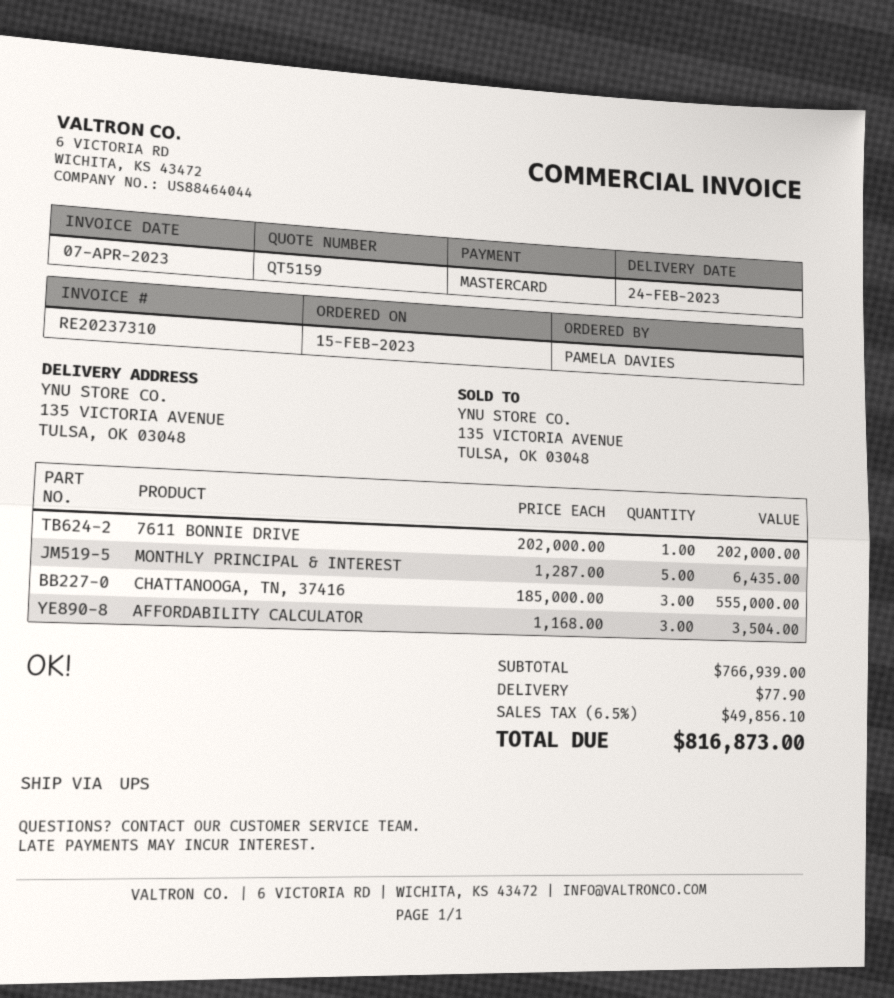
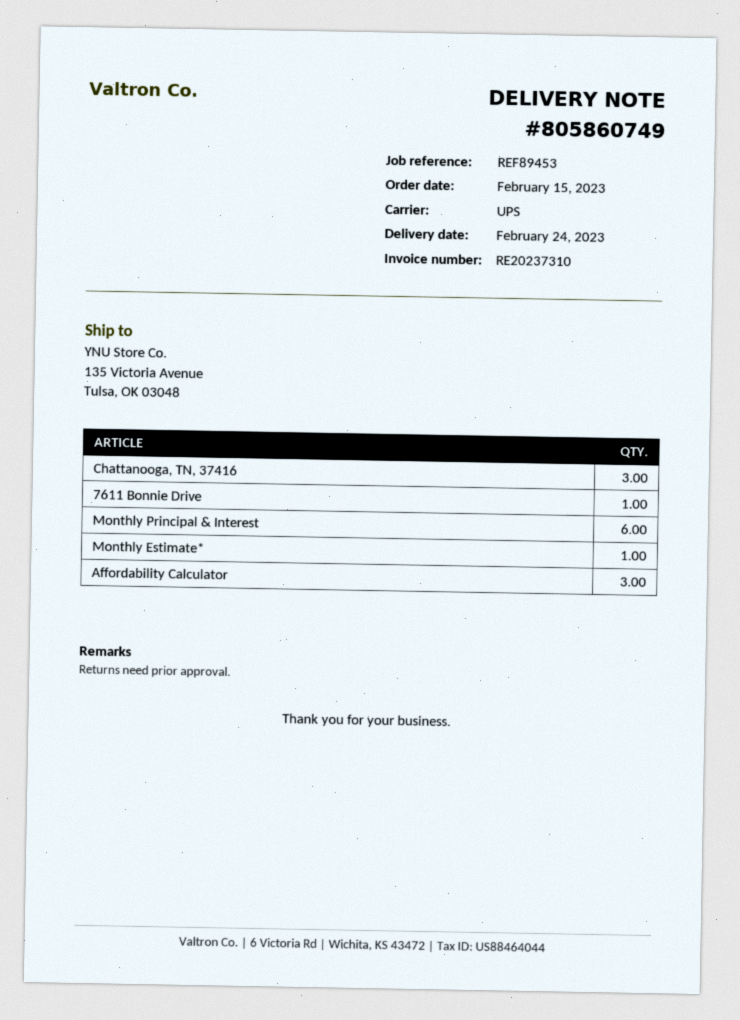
MONTHLY PRINCIPAL & INTEREST: 5 -> 6
Monthly Estimate*: none -> 1

